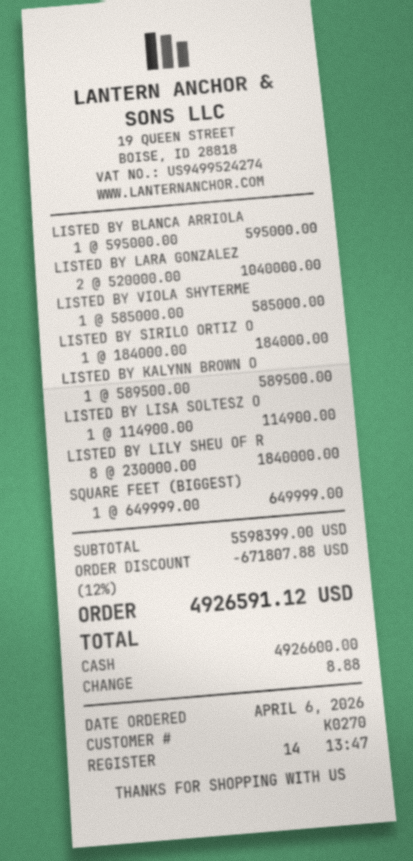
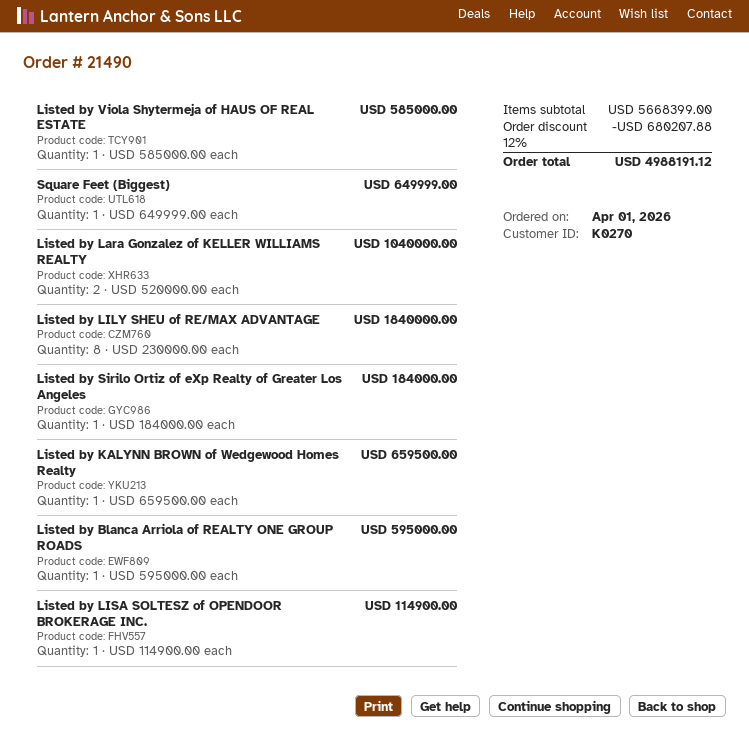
order date: 2026-04-06 -> 2026-04-01
LISTED BY KALYNN BROWN O: 1 x 589500.00 = 589500.00 -> 1 x 659500.00 = 659500.00
subtotal: 5598399.00 -> 5668399.00
discount: 12% = 671807.88 -> 12% = 680207.88
total: 4926591.12 -> 4988191.12

